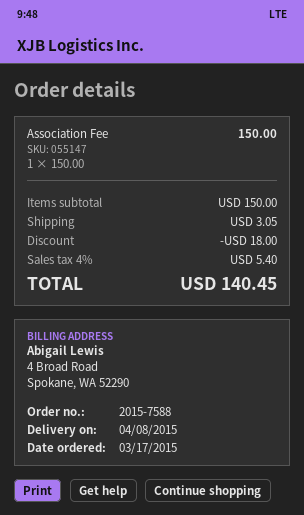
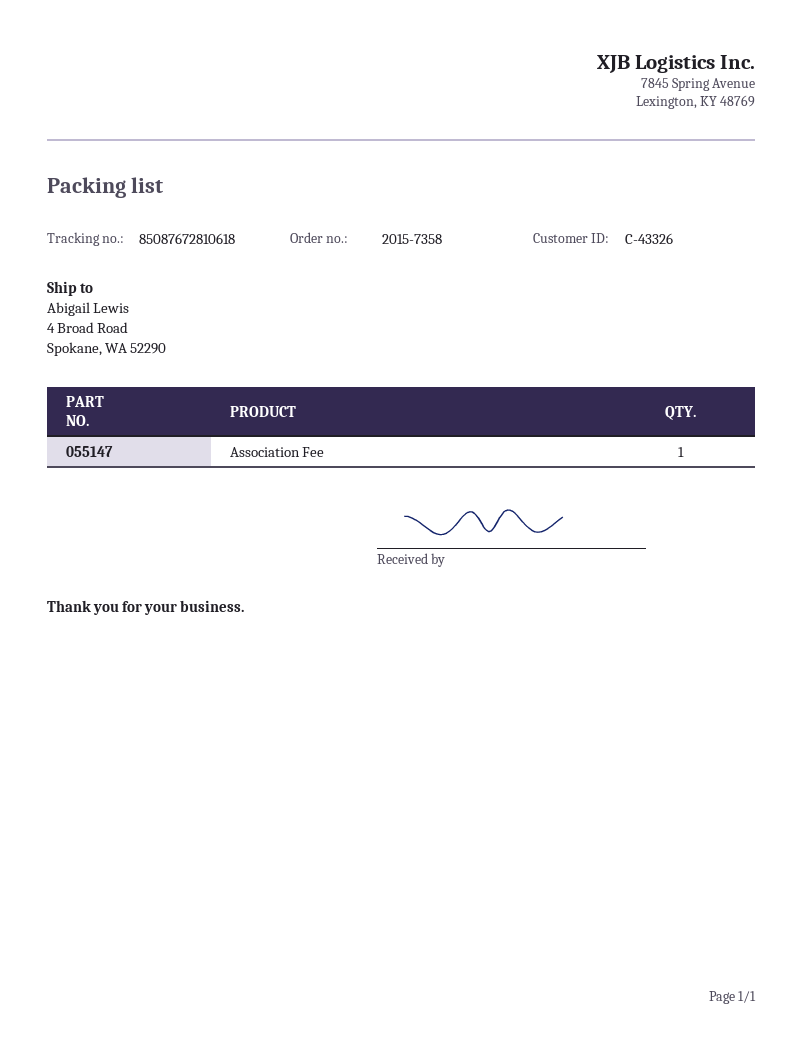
order number: 2015-7588 -> 2015-7358

